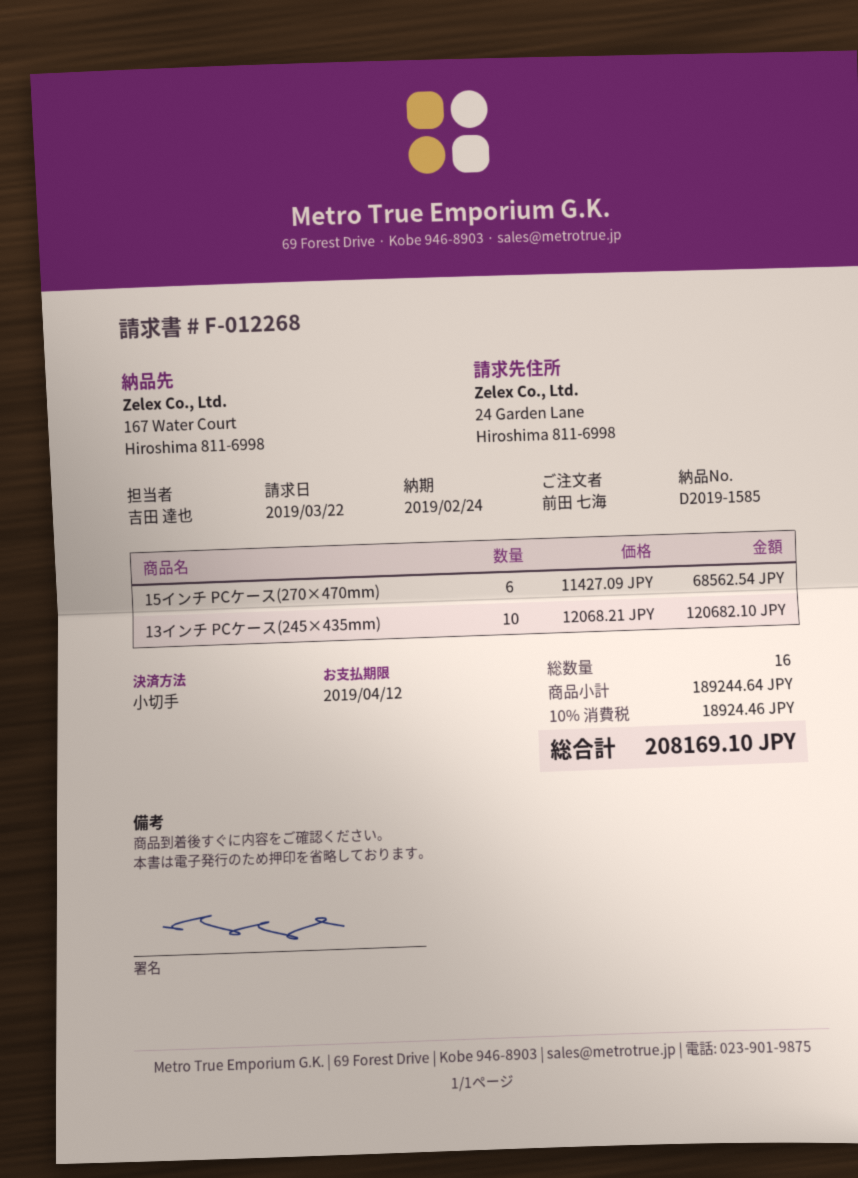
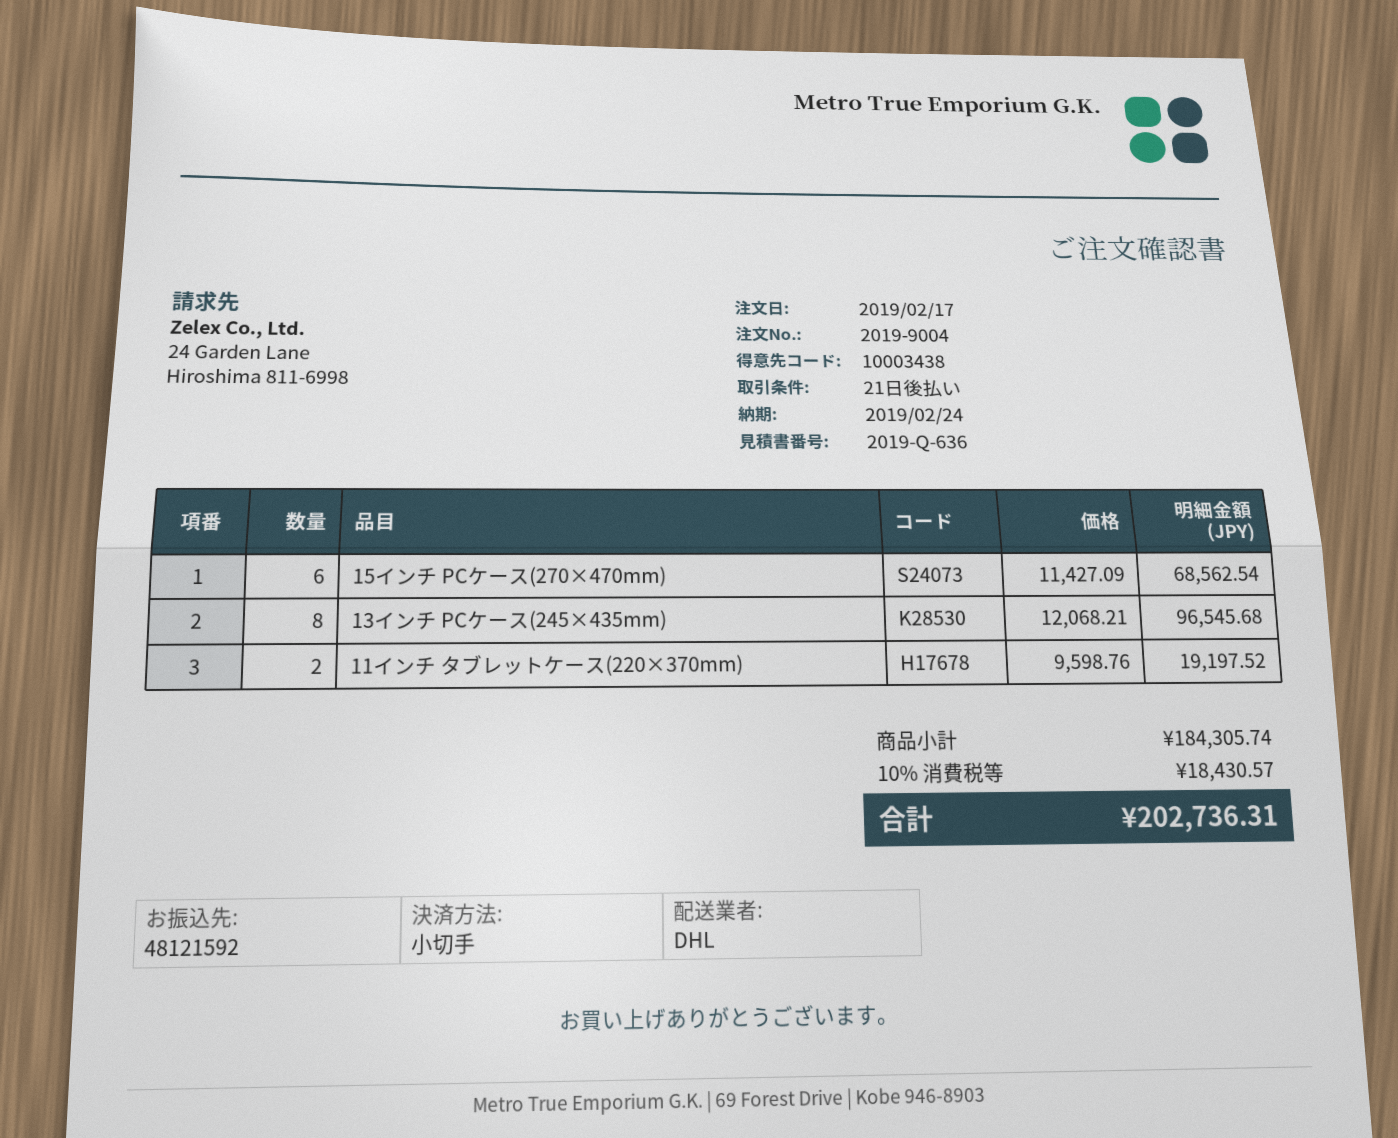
13インチ PCケース(245×435mm): 10 x 12068.21 = 120682.10 -> 8 x 12068.21 = 96545.68
11インチ タブレットケース(220×370mm): none -> 2 x 9598.76 = 19197.52
subtotal: 189244.64 -> 184305.74
tax: 10% = 18924.46 -> 10% = 18430.57
total: 208169.10 -> 202736.31

